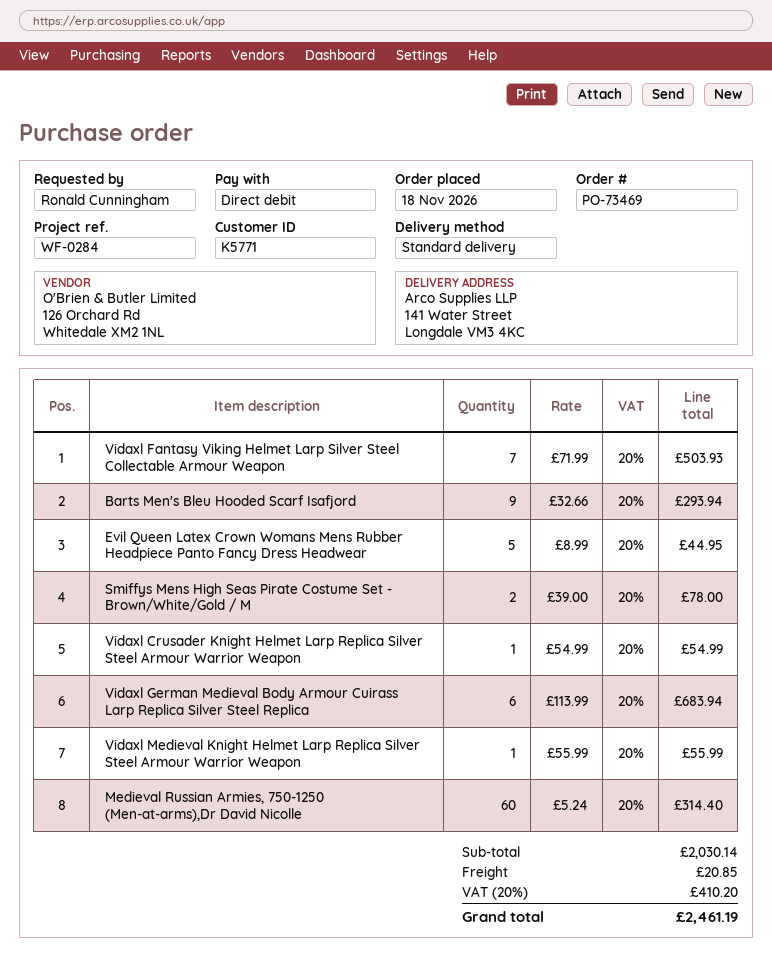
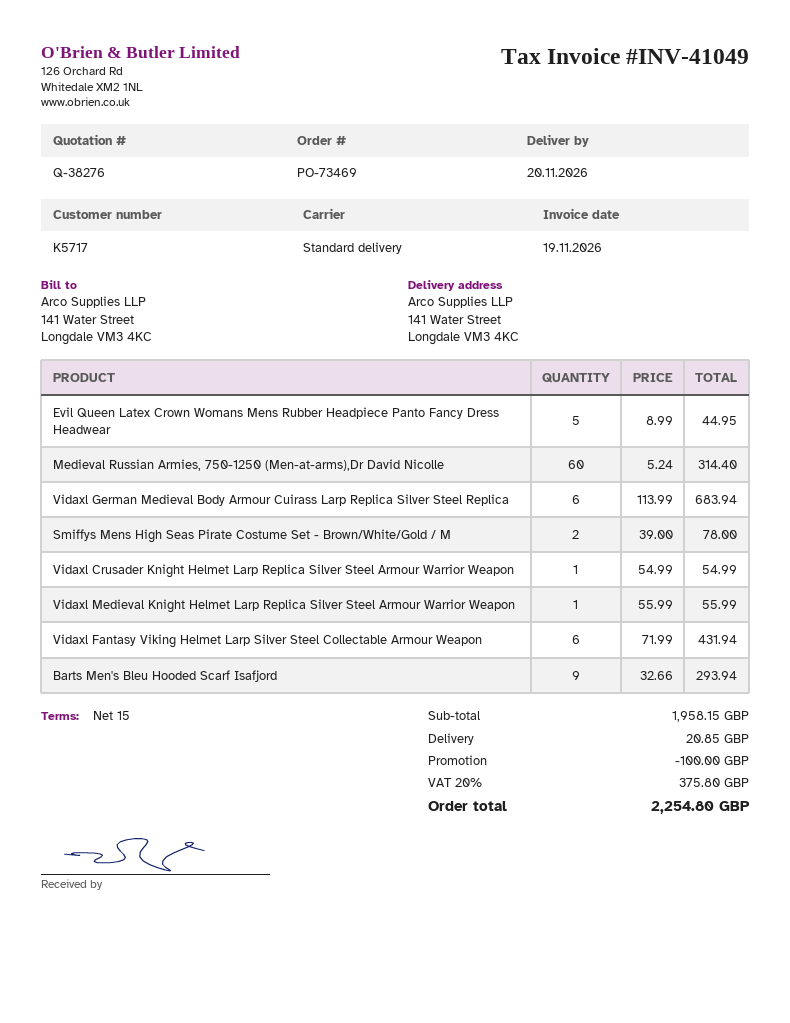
customer number: K5771 -> K5717
Vidaxl Fantasy Viking Helmet Larp Silver Steel Collectable Armour Weapon: 7 x 71.99 = 503.93 -> 6 x 71.99 = 431.94
subtotal: 2030.14 -> 1958.15
discount: none -> 100.00
tax: 20% = 410.20 -> 20% = 375.80
total: 2461.19 -> 2254.80

